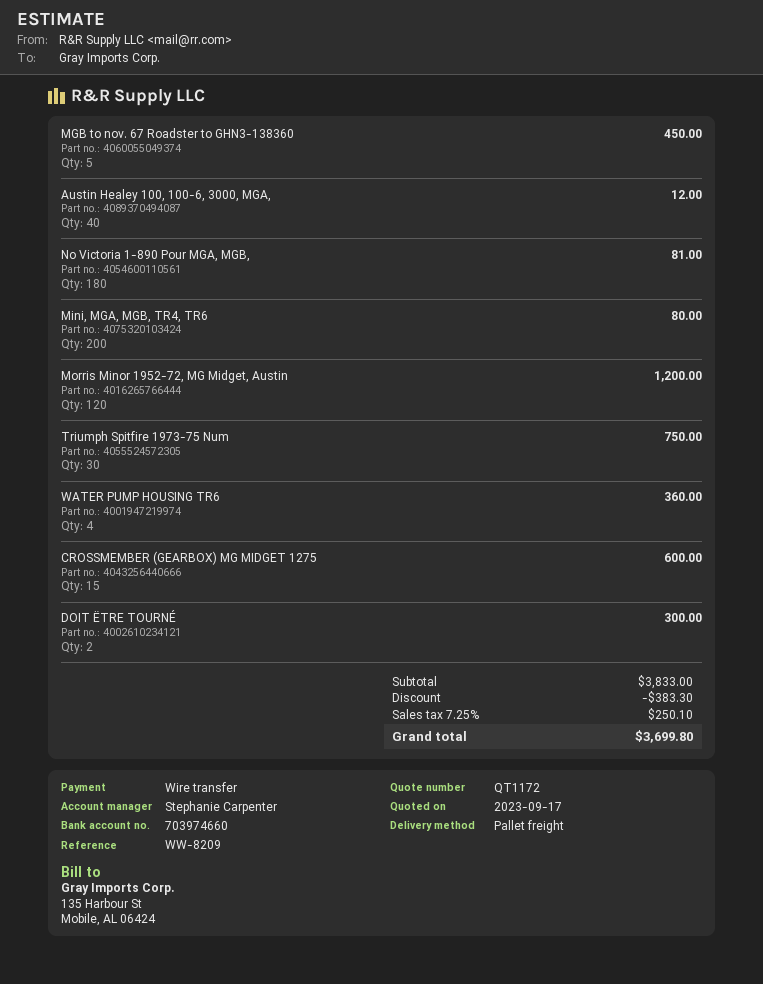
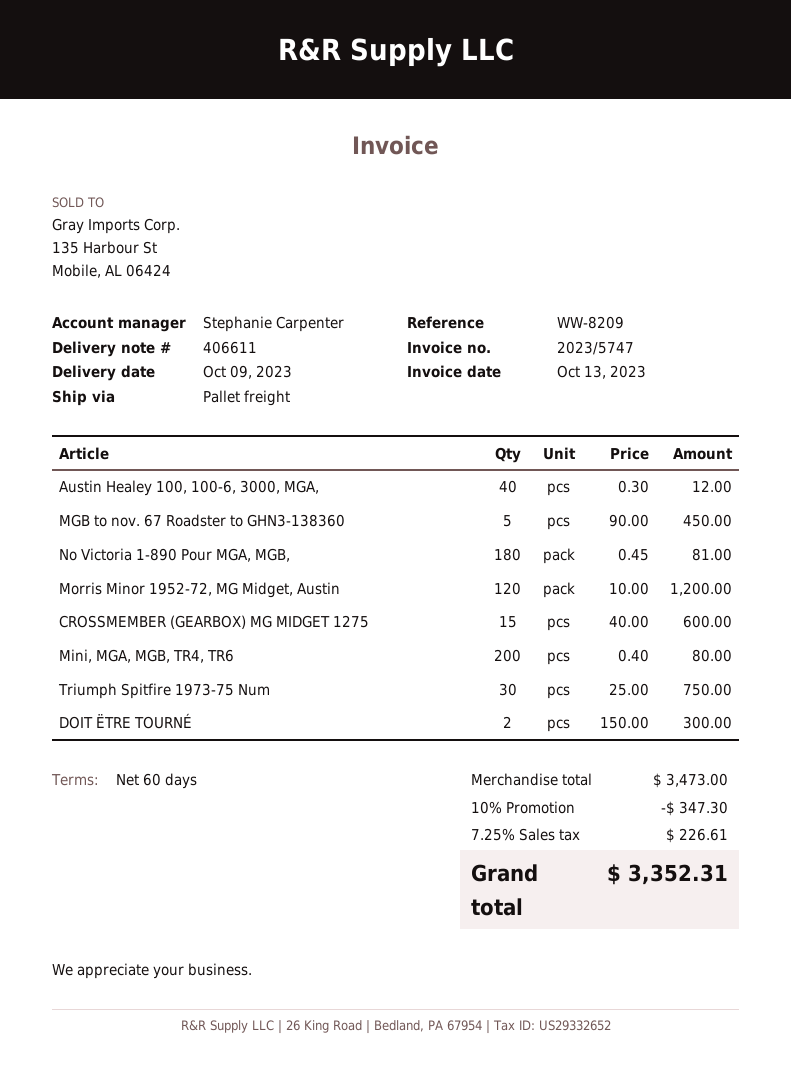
WATER PUMP HOUSING TR6: 4 for 360.00 -> none
subtotal: 3833.00 -> 3473.00
discount: 383.30 -> 347.30
tax: 7.25% = 250.10 -> 7.25% = 226.61
total: 3699.80 -> 3352.31

